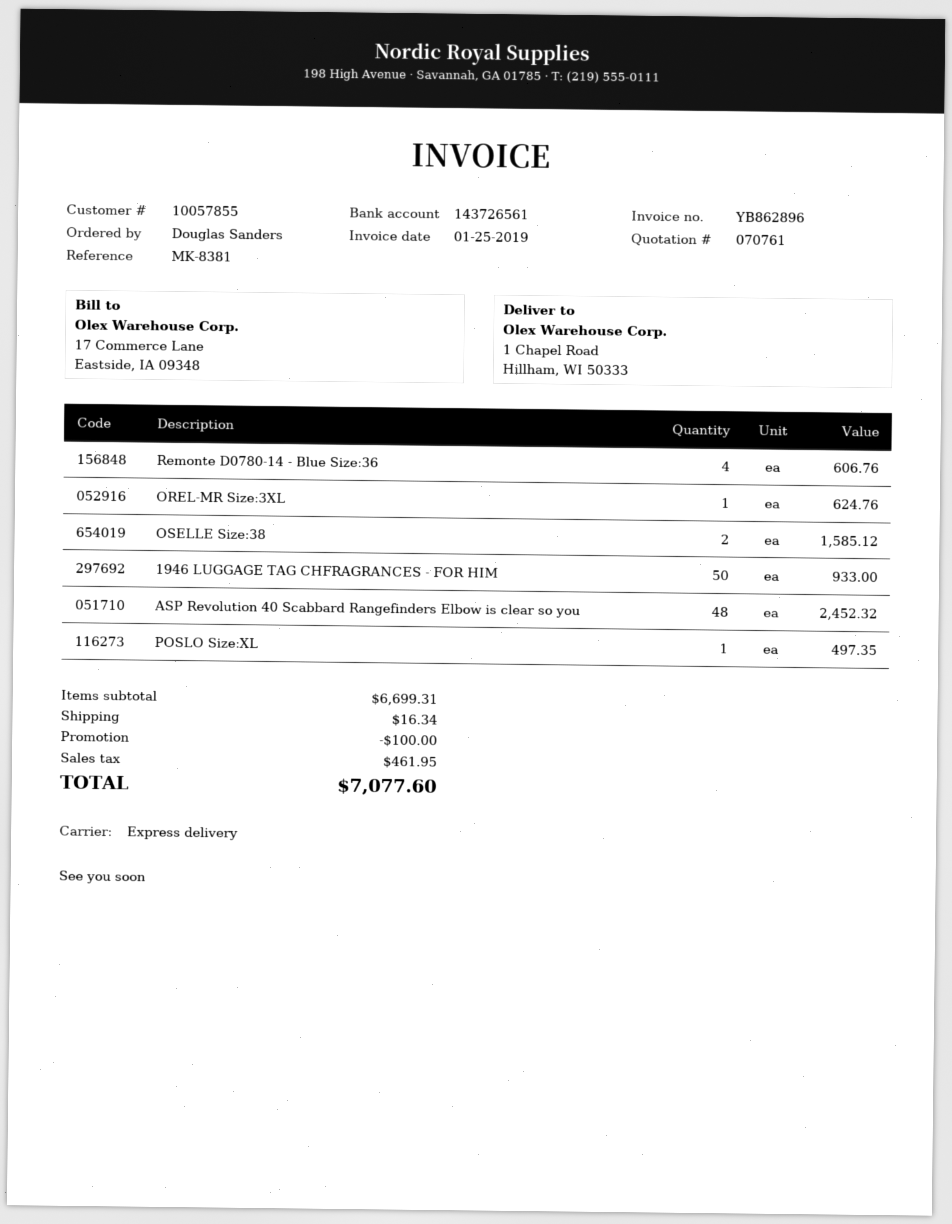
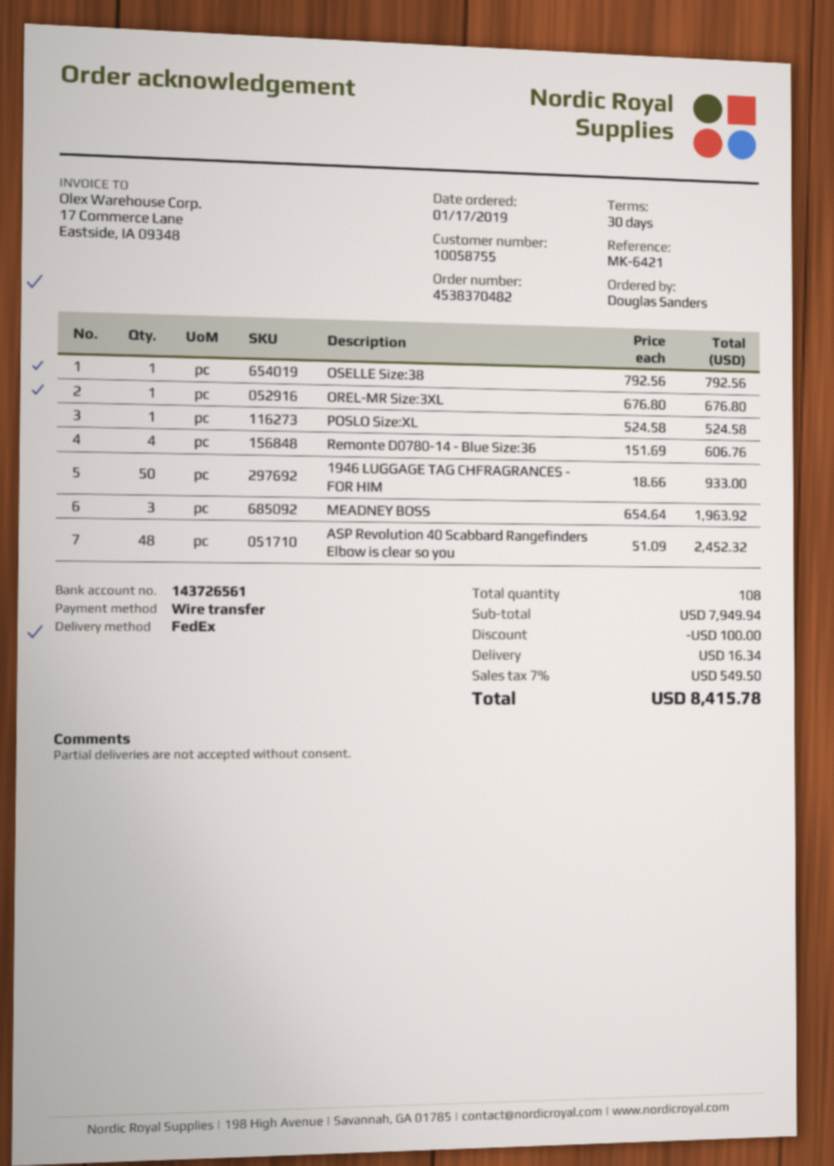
customer number: 10057855 -> 10058755
reference: MK-8381 -> MK-6421
shipping method: express -> FedEx
OREL-MR Size:3XL: 1 for 624.76 -> 1 for 676.80
OSELLE Size:38: 2 for 1585.12 -> 1 for 792.56
POSLO Size:XL: 1 for 497.35 -> 1 for 524.58
MEADNEY BOSS: none -> 3 for 1963.92
subtotal: 6699.31 -> 7949.94
tax: 461.95 -> 549.50
total: 7077.60 -> 8415.78

